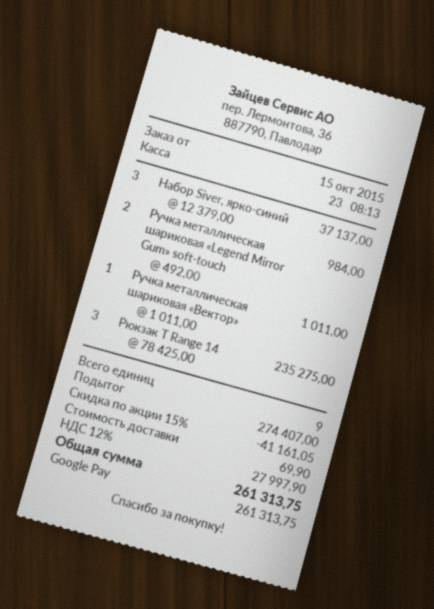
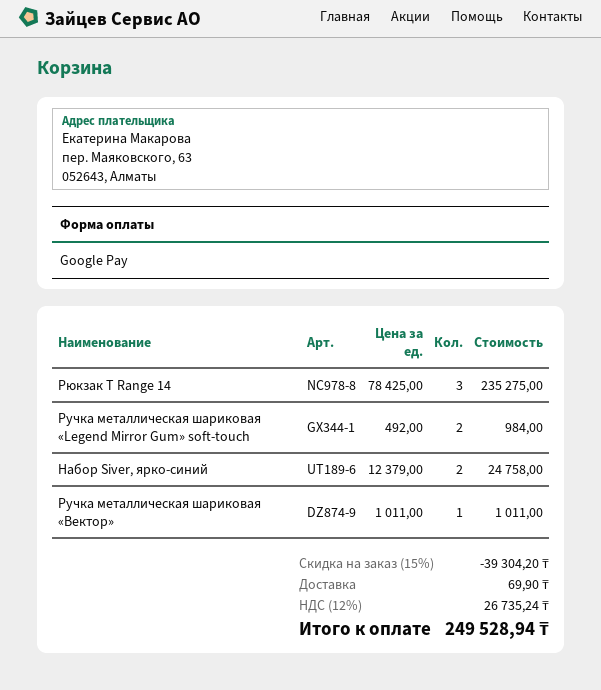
Набор Siver, ярко-синий: 3 x 12379.00 = 37137.00 -> 2 x 12379.00 = 24758.00
discount: 15% = 41161.05 -> 15% = 39304.20
tax: 12% = 27997.90 -> 12% = 26735.24
total: 261313.75 -> 249528.94

